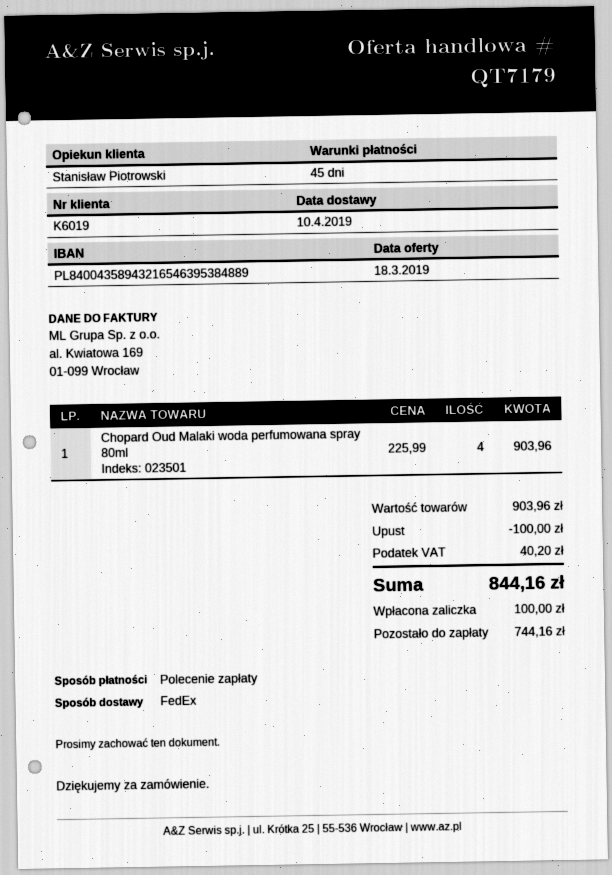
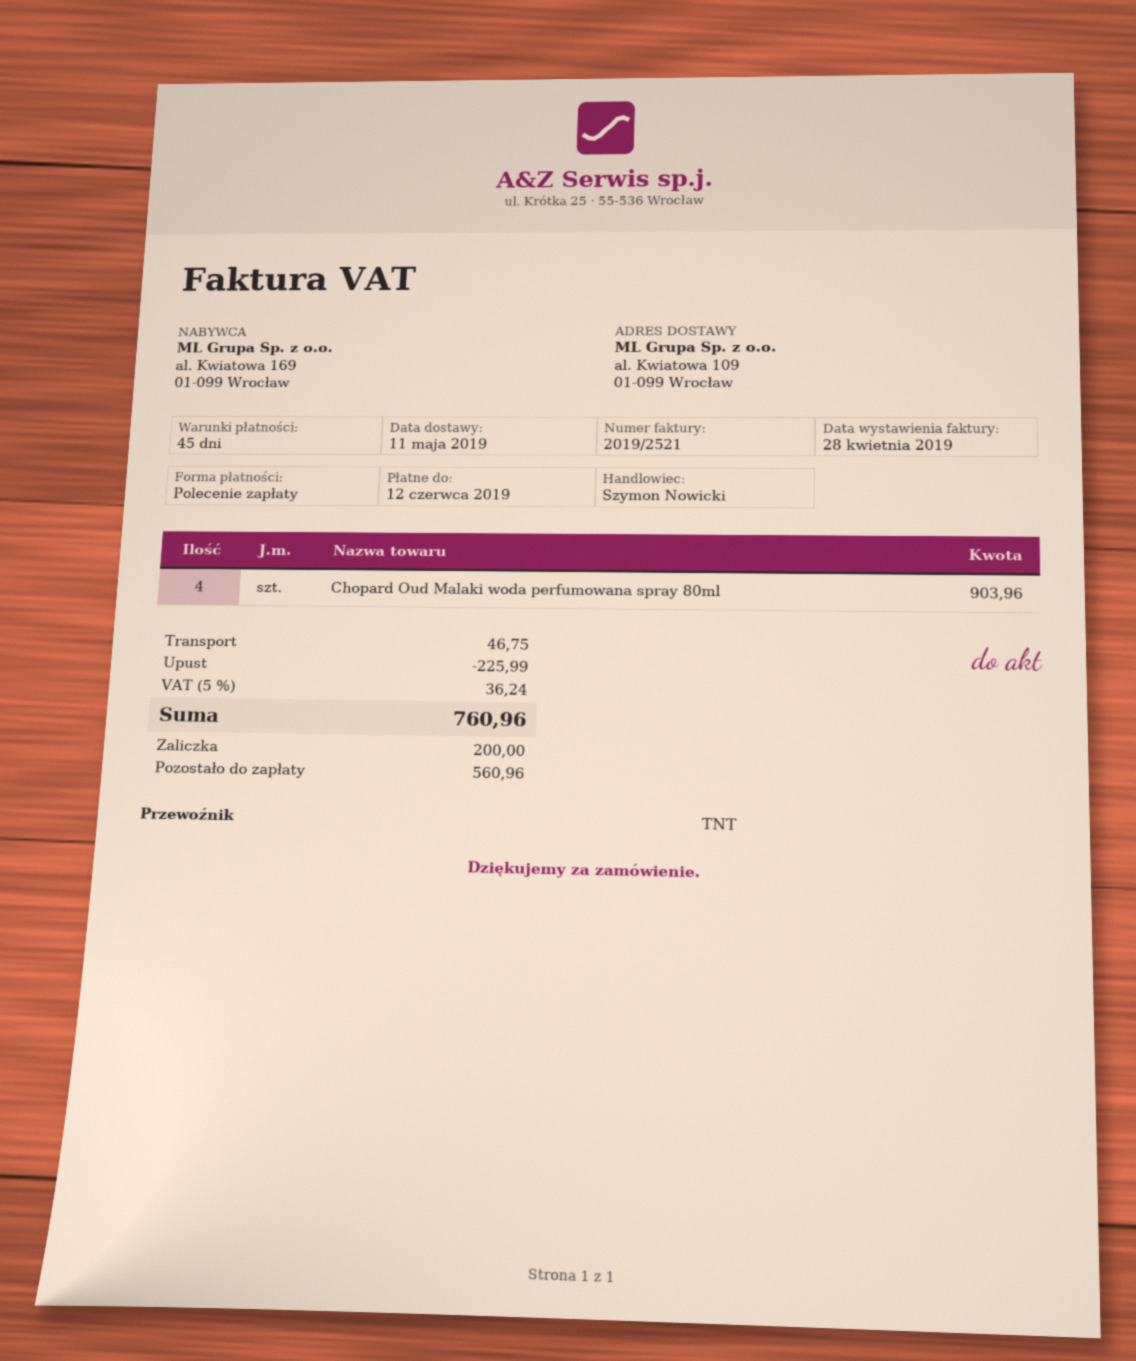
delivery date: 2019-04-10 -> 2019-05-11
sales rep: Stanisław Piotrowski -> Szymon Nowicki
shipping method: FedEx -> TNT
discount: 100.00 -> 225.99
shipping: none -> 46.75
tax: 40.20 -> 36.24
total: 844.16 -> 760.96
deposit: 100.00 -> 200.00
balance: 744.16 -> 560.96

